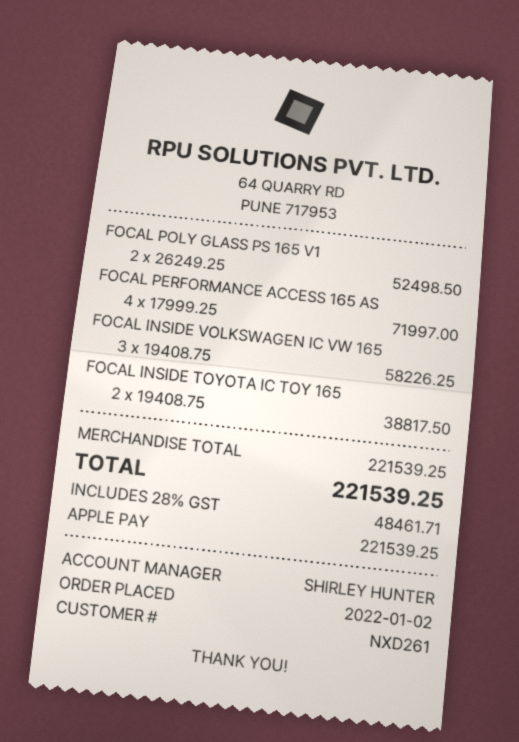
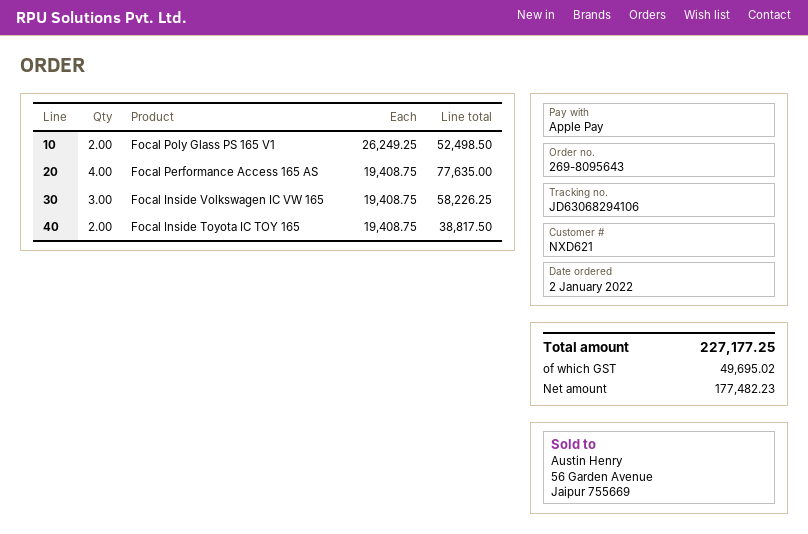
customer number: NXD261 -> NXD621
FOCAL PERFORMANCE ACCESS 165 AS: 4 x 17999.25 = 71997.00 -> 4 x 19408.75 = 77635.00
tax: 48461.71 -> 49695.02
total: 221539.25 -> 227177.25

